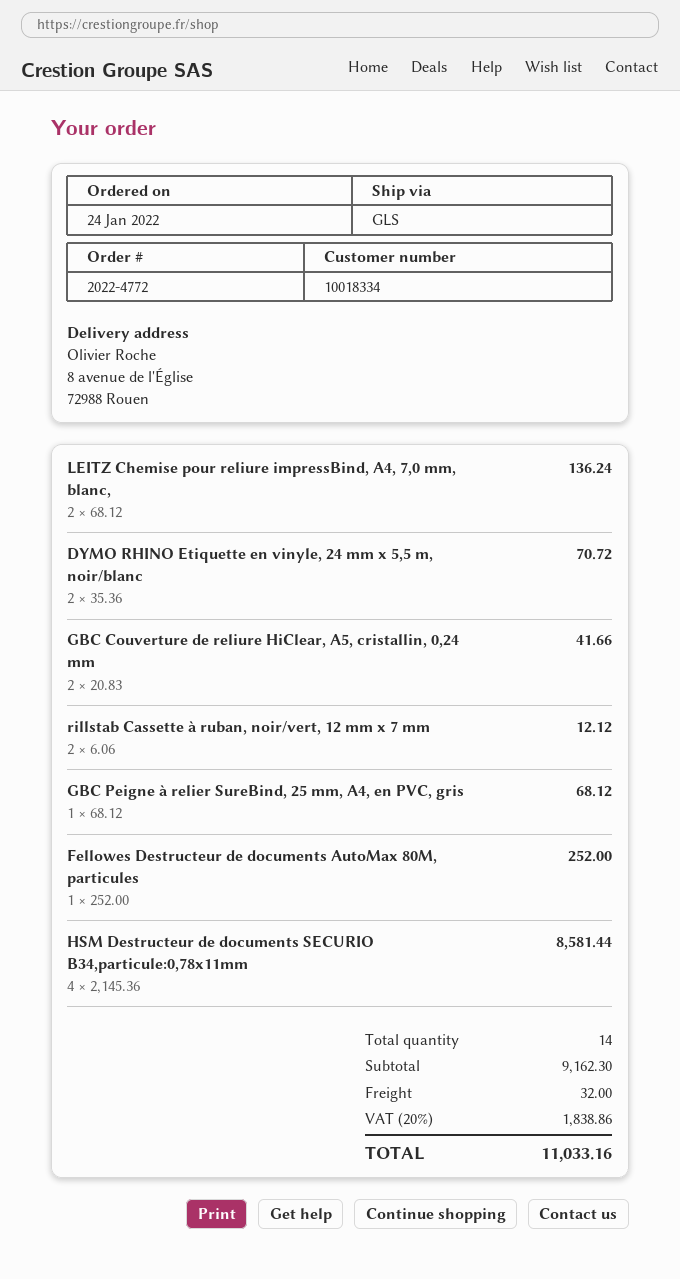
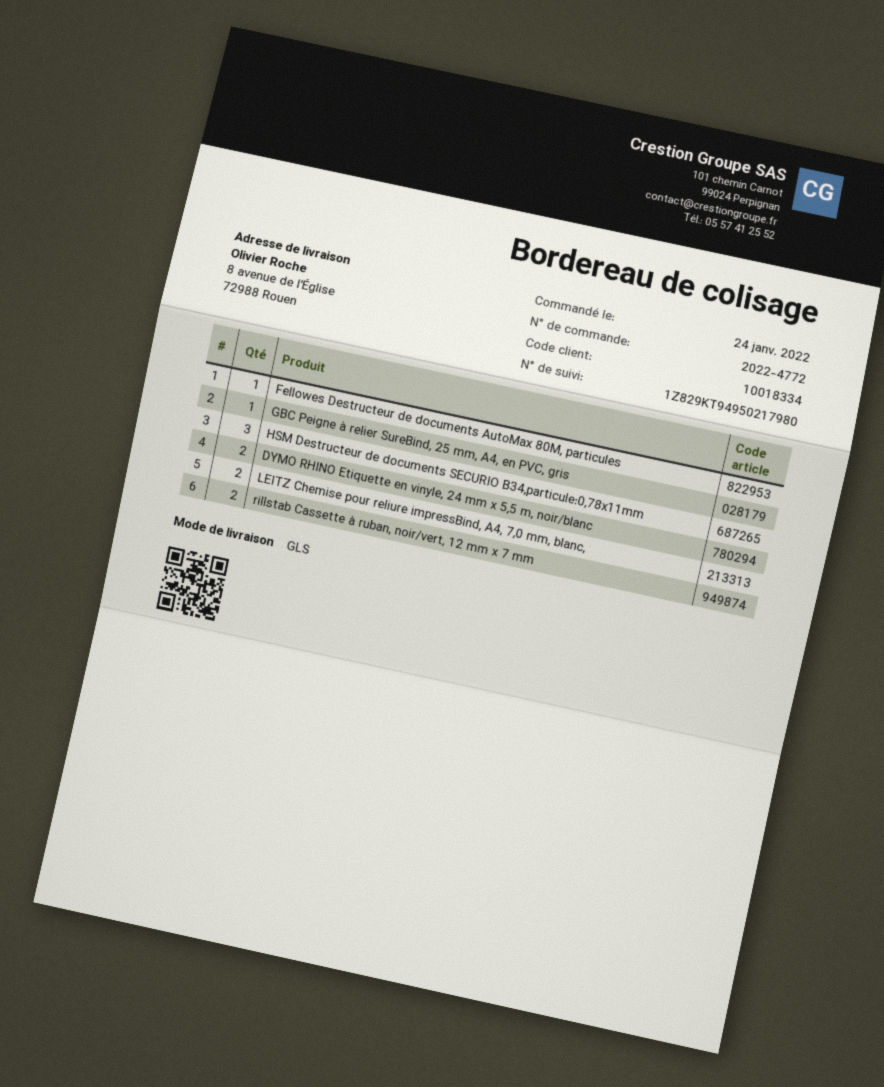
GBC Couverture de reliure HiClear, A5, cristallin, 0,24 mm: 2 -> none
HSM Destructeur de documents SECURIO B34,particule:0,78x11mm: 4 -> 3

